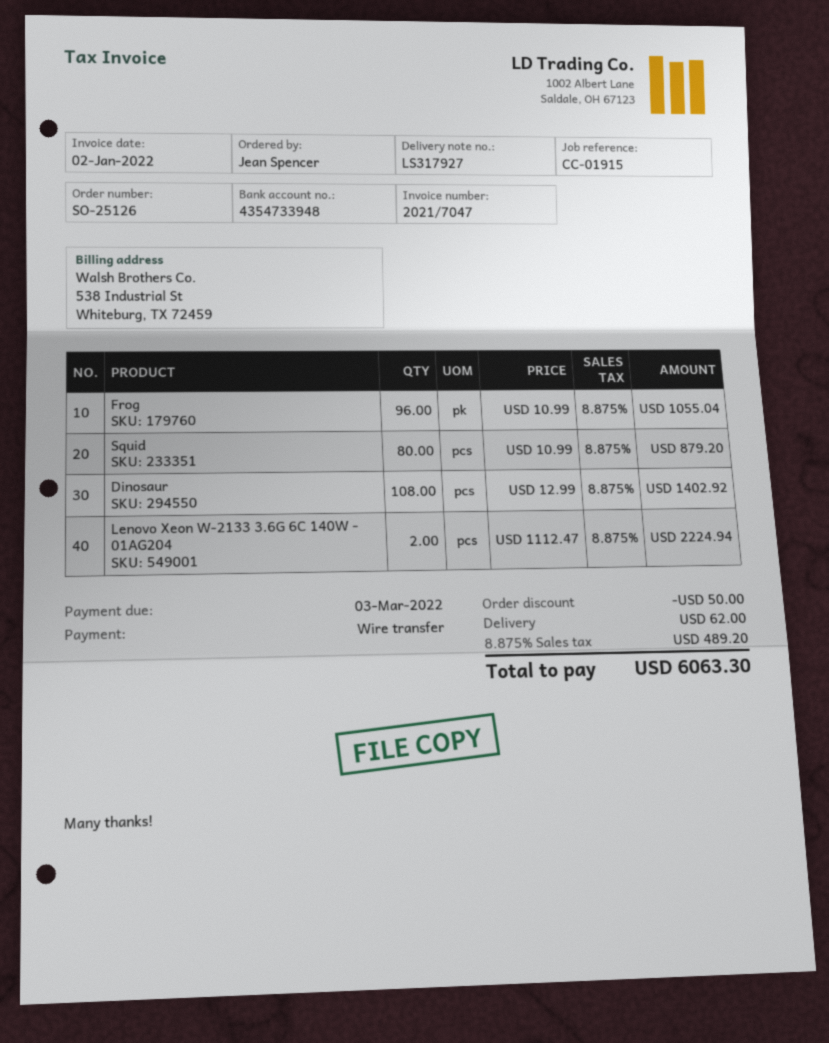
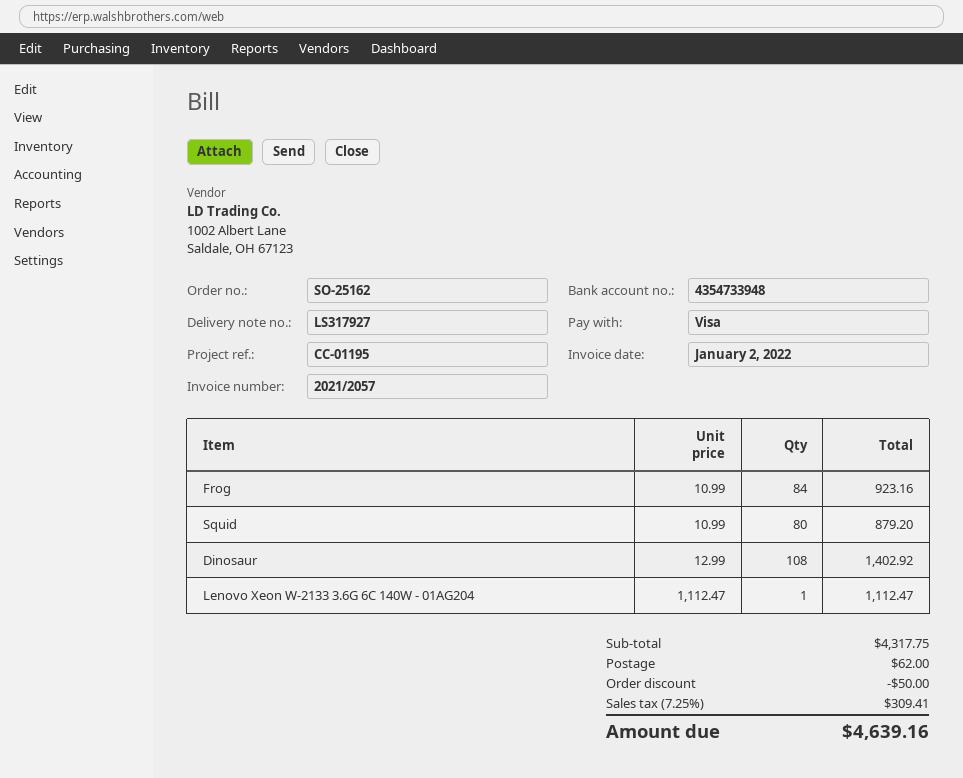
order number: SO-25126 -> SO-25162
invoice number: 2021/7047 -> 2021/2057
reference: CC-01915 -> CC-01195
payment method: bank transfer -> Visa
Frog: 96 x 10.99 = 1055.04 -> 84 x 10.99 = 923.16
Lenovo Xeon W-2133 3.6G 6C 140W - 01AG204: 2 x 1112.47 = 2224.94 -> 1 x 1112.47 = 1112.47
tax: 8.875% = 489.20 -> 7.25% = 309.41
total: 6063.30 -> 4639.16

